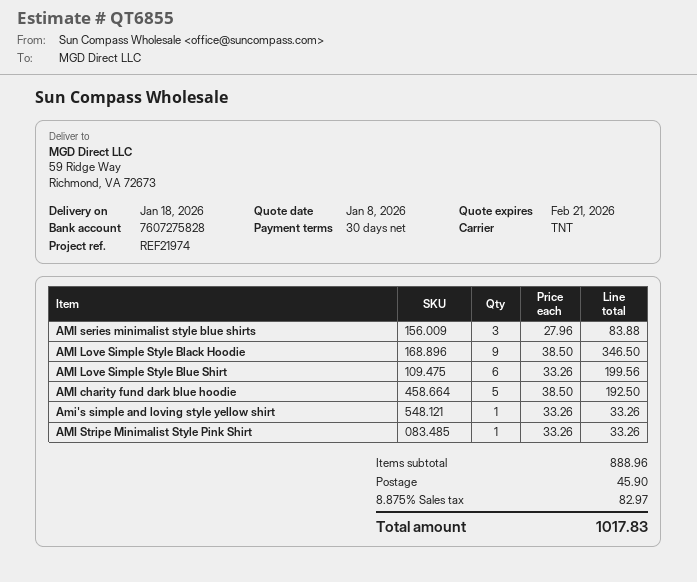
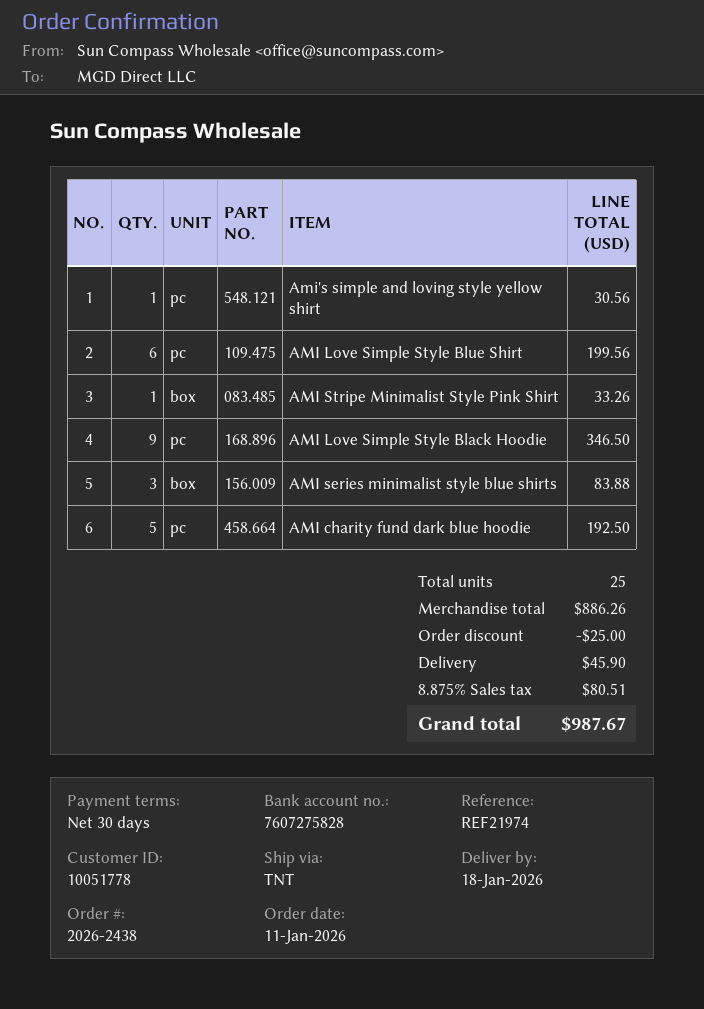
Ami's simple and loving style yellow shirt: 1 for 33.26 -> 1 for 30.56
subtotal: 888.96 -> 886.26
discount: none -> 25.00
tax: 8.875% = 82.97 -> 8.875% = 80.51
total: 1017.83 -> 987.67

